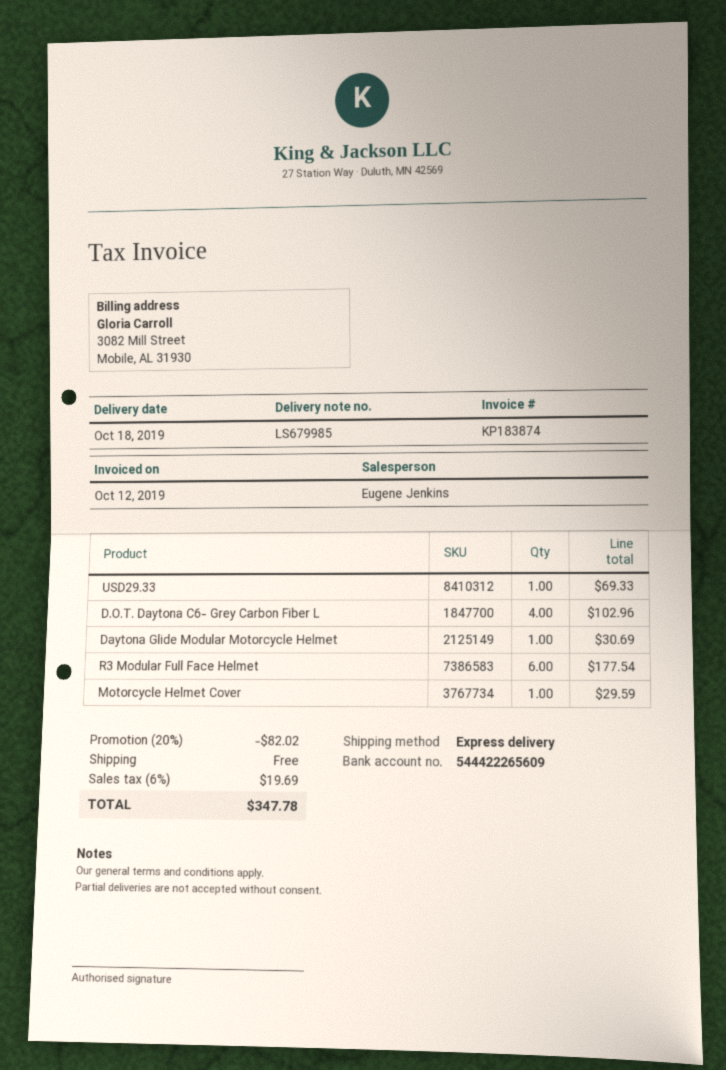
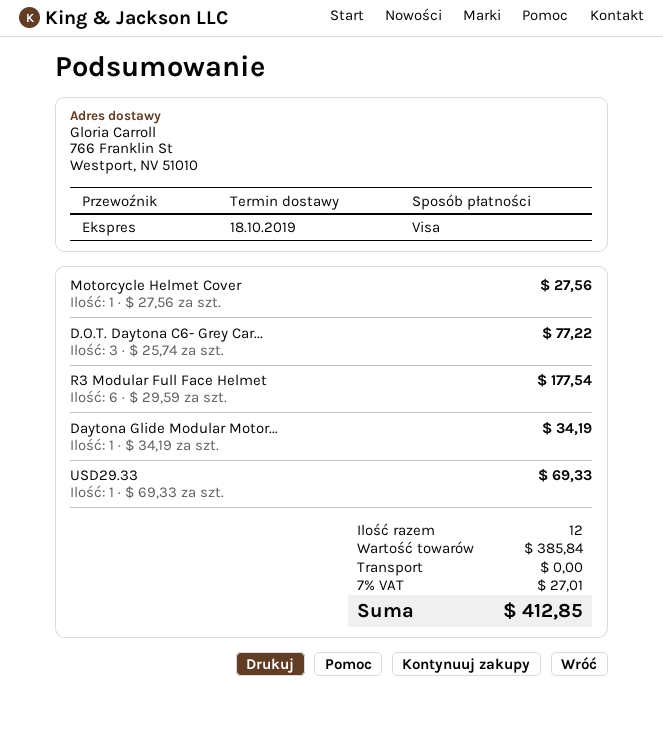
D.O.T. Daytona C6- Grey Carbon Fiber L: 4 for 102.96 -> 3 for 77.22
Daytona Glide Modular Motorcycle Helmet: 1 for 30.69 -> 1 for 34.19
Motorcycle Helmet Cover: 1 for 29.59 -> 1 for 27.56
discount: 20% = 82.02 -> none
tax: 6% = 19.69 -> 7% = 27.01
total: 347.78 -> 412.85

